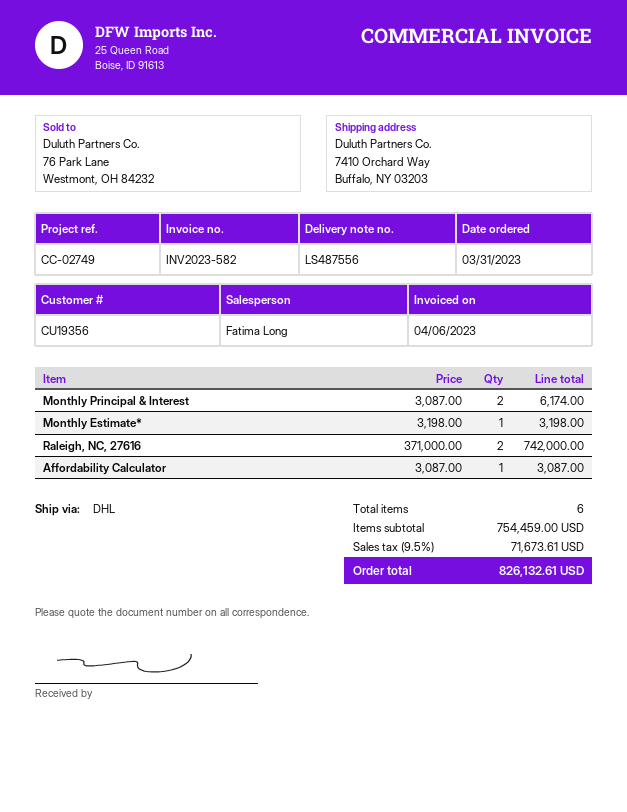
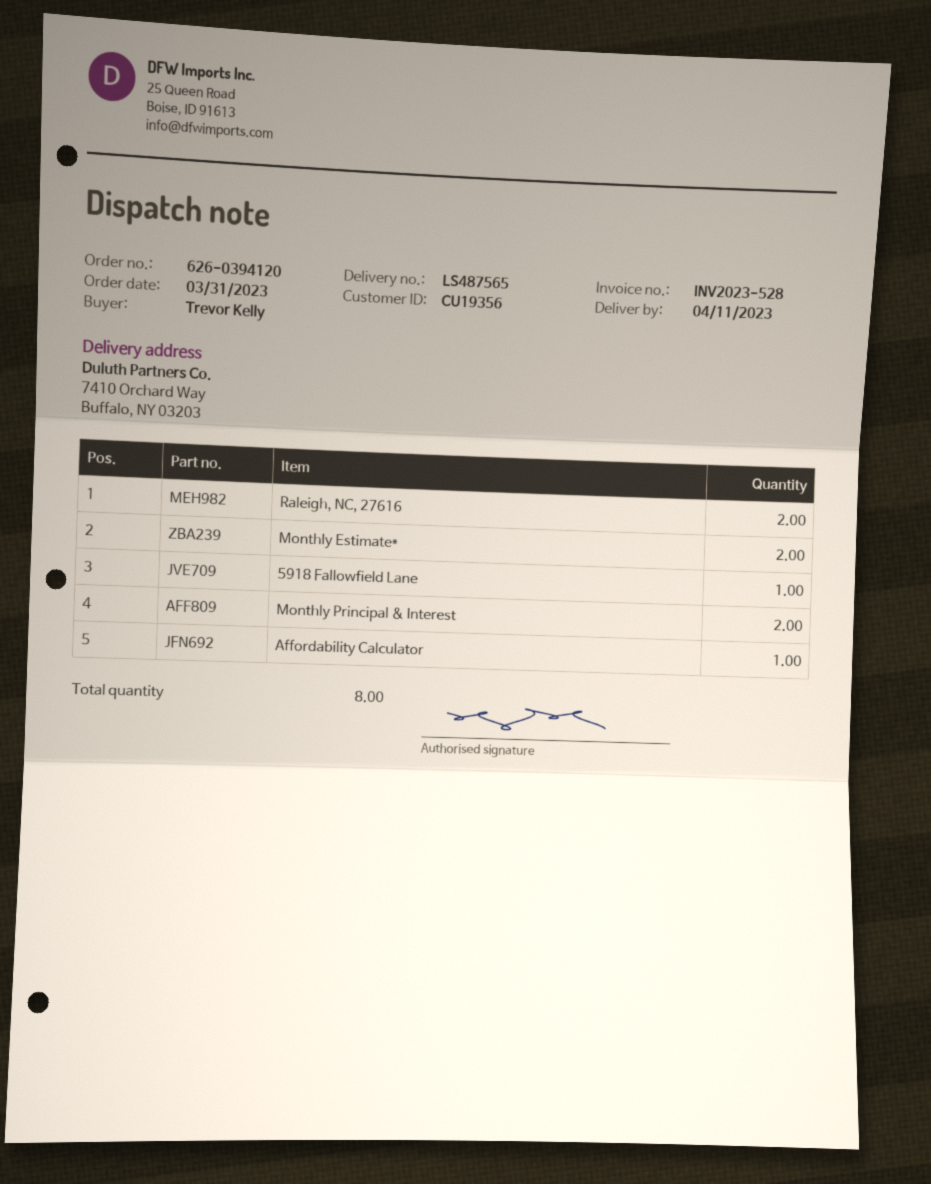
delivery note number: LS487556 -> LS487565
invoice number: INV2023-582 -> INV2023-528
Monthly Estimate*: 1 -> 2
5918 Fallowfield Lane: none -> 1
total quantity: 6 -> 8

